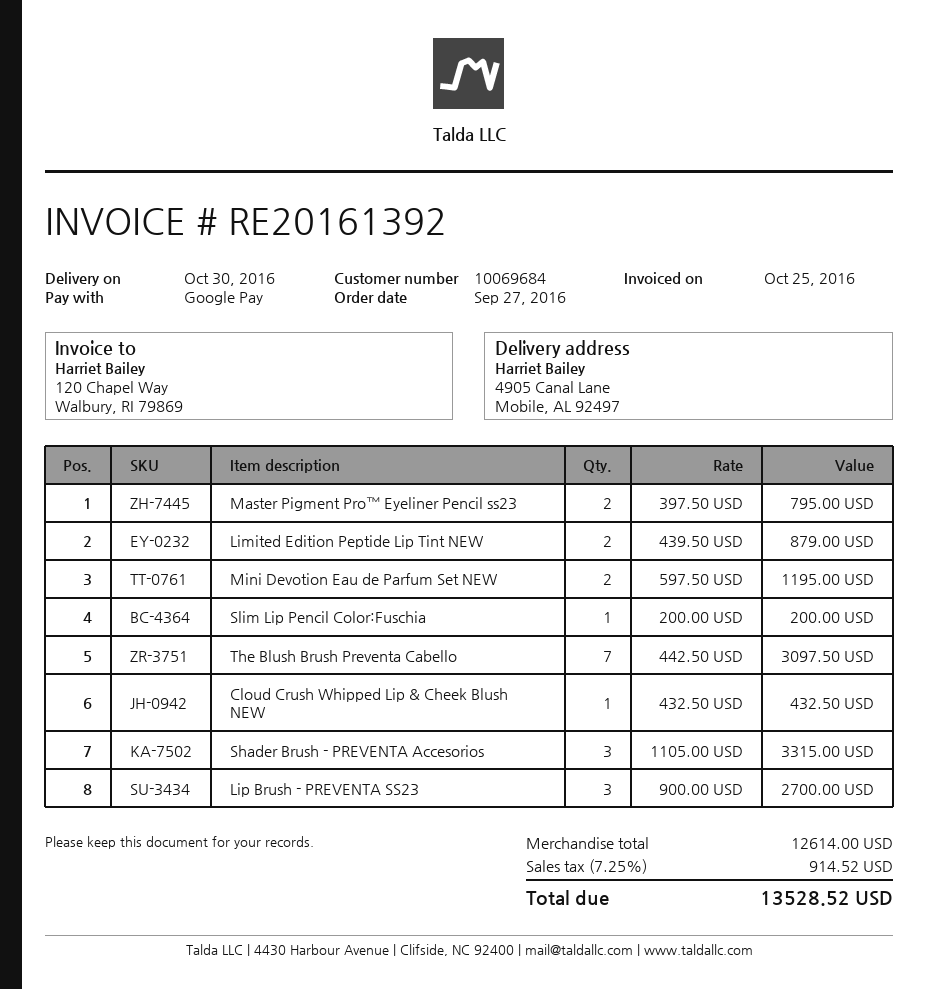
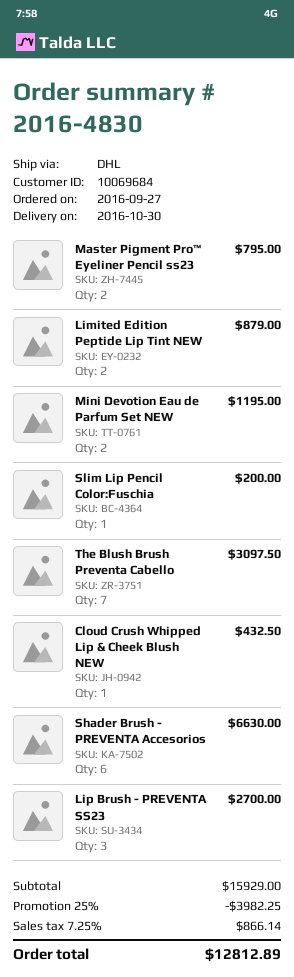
Shader Brush - PREVENTA Accesorios: 3 for 3315.00 -> 6 for 6630.00
subtotal: 12614.00 -> 15929.00
discount: none -> 25% = 3982.25
tax: 7.25% = 914.52 -> 7.25% = 866.14
total: 13528.52 -> 12812.89

